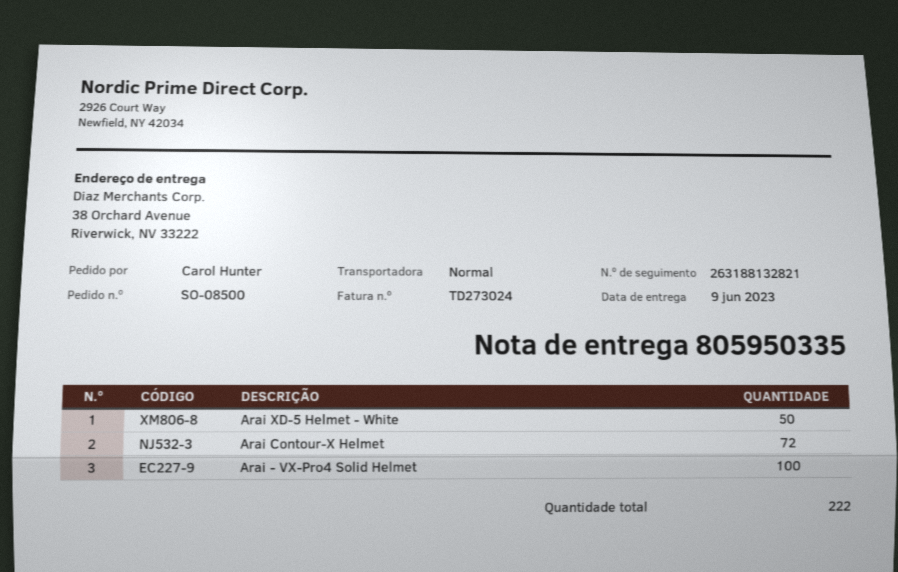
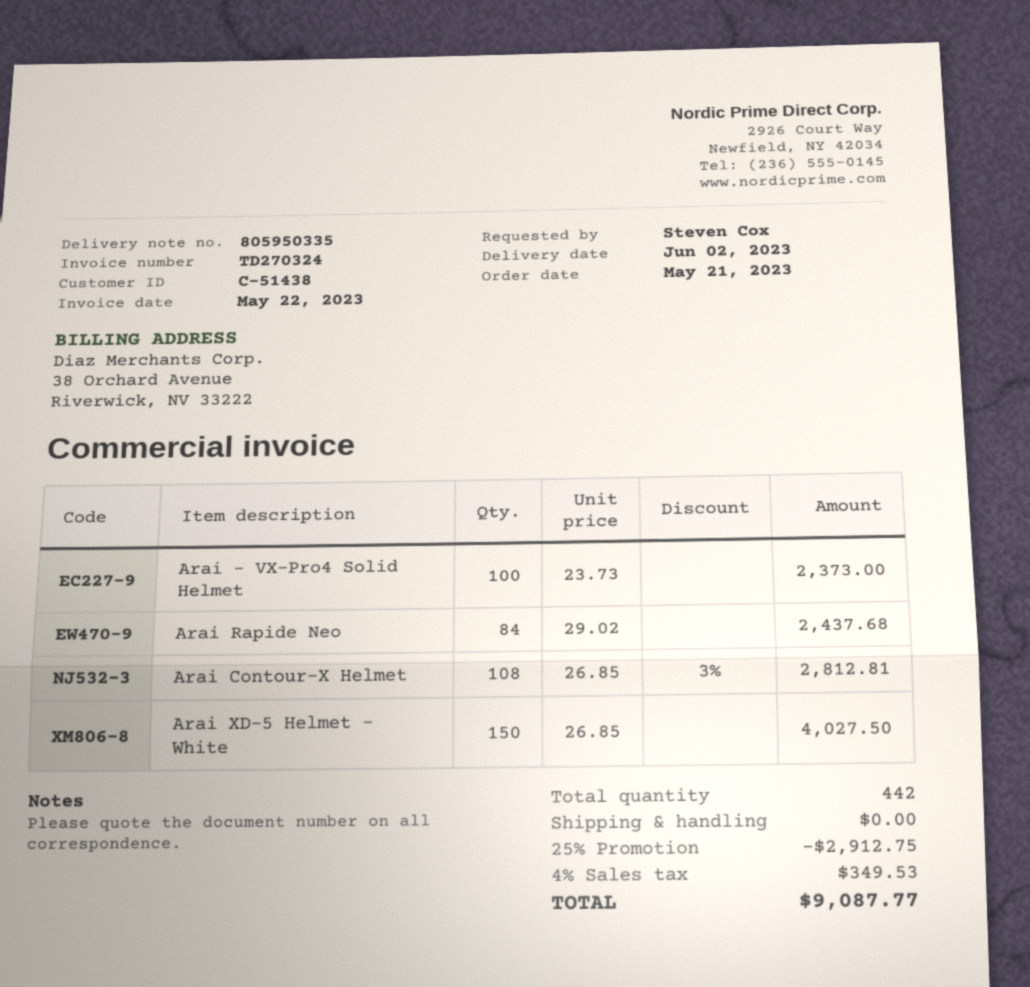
delivery date: 2023-06-09 -> 2023-06-02
invoice number: TD273024 -> TD270324
ordered by: Carol Hunter -> Steven Cox
Arai XD-5 Helmet - White: 50 -> 150
Arai Contour-X Helmet: 72 -> 108
Arai Rapide Neo: none -> 84
total quantity: 222 -> 442

